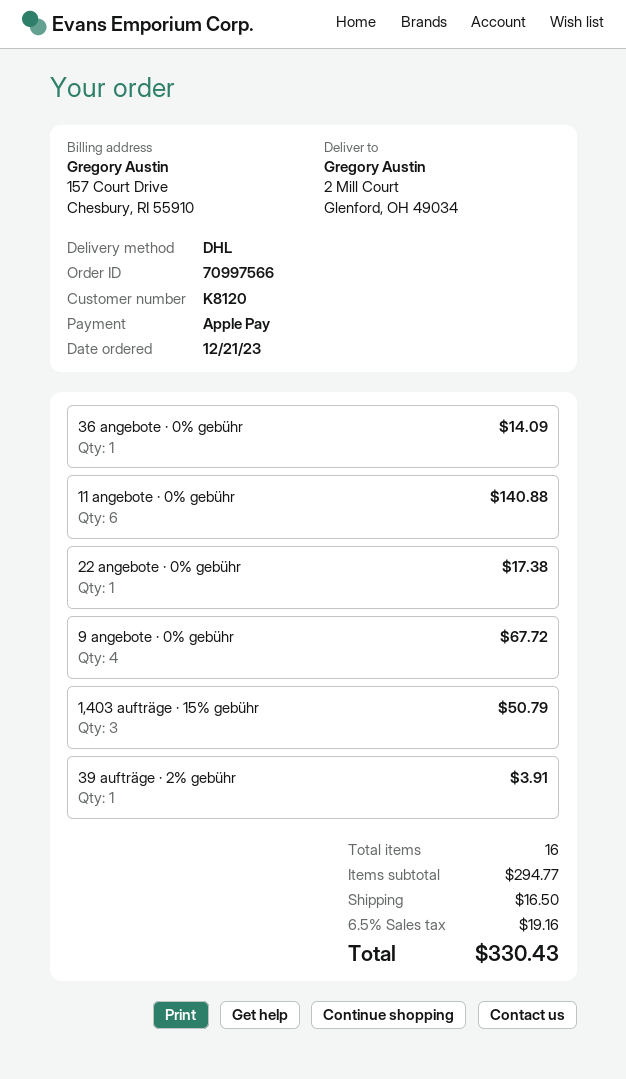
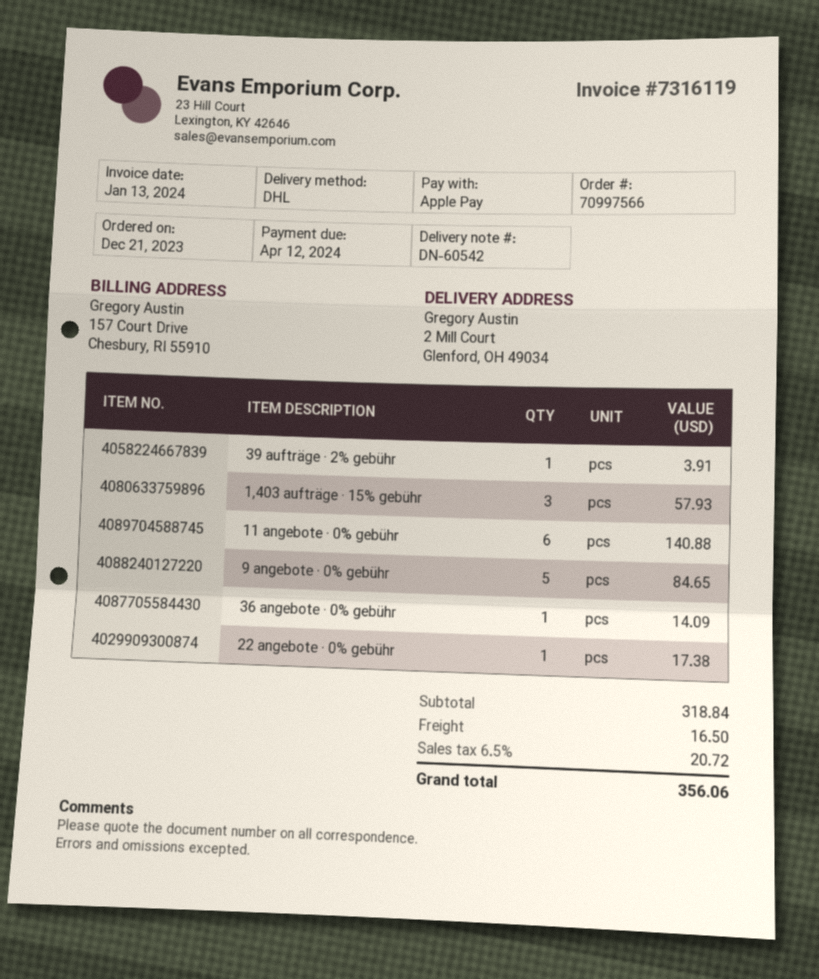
9 angebote · 0% gebühr: 4 for 67.72 -> 5 for 84.65
1,403 aufträge · 15% gebühr: 3 for 50.79 -> 3 for 57.93
subtotal: 294.77 -> 318.84
tax: 6.5% = 19.16 -> 6.5% = 20.72
total: 330.43 -> 356.06

